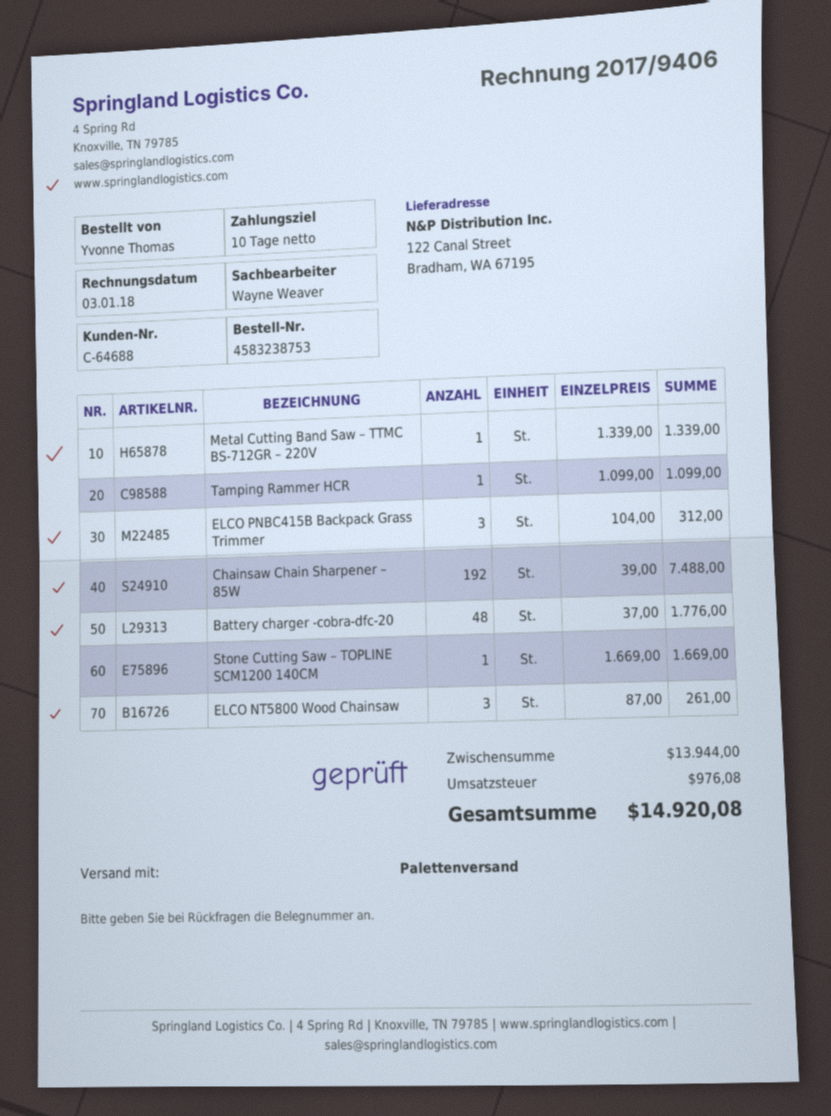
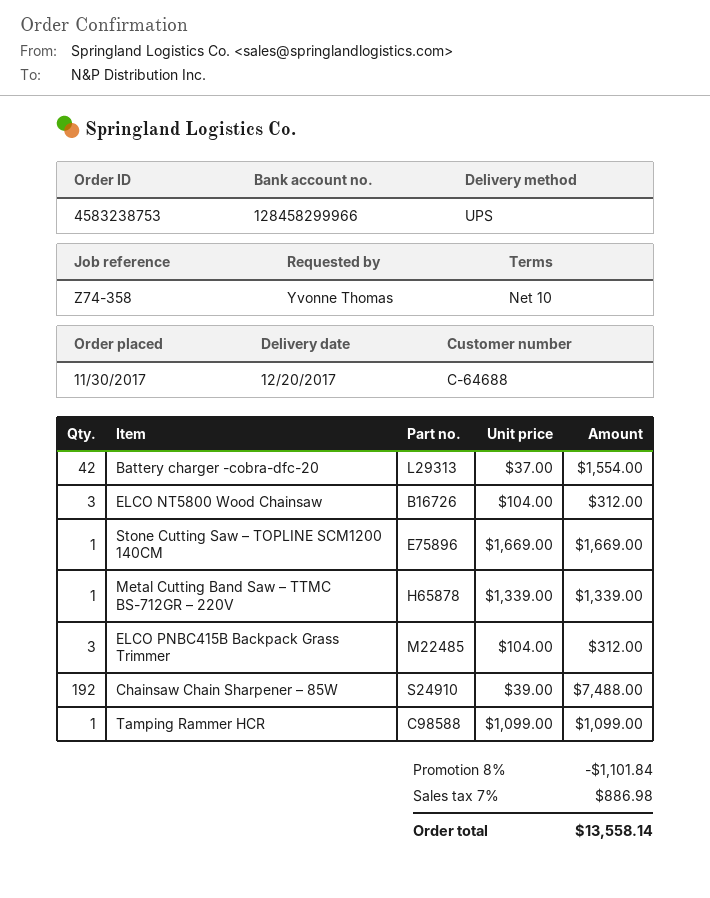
shipping method: pallet freight -> UPS
Battery charger -cobra-dfc-20: 48 x 37.00 = 1776.00 -> 42 x 37.00 = 1554.00
ELCO NT5800 Wood Chainsaw: 3 x 87.00 = 261.00 -> 3 x 104.00 = 312.00
discount: none -> 8% = 1101.84
tax: 976.08 -> 886.98
total: 14920.08 -> 13558.14

